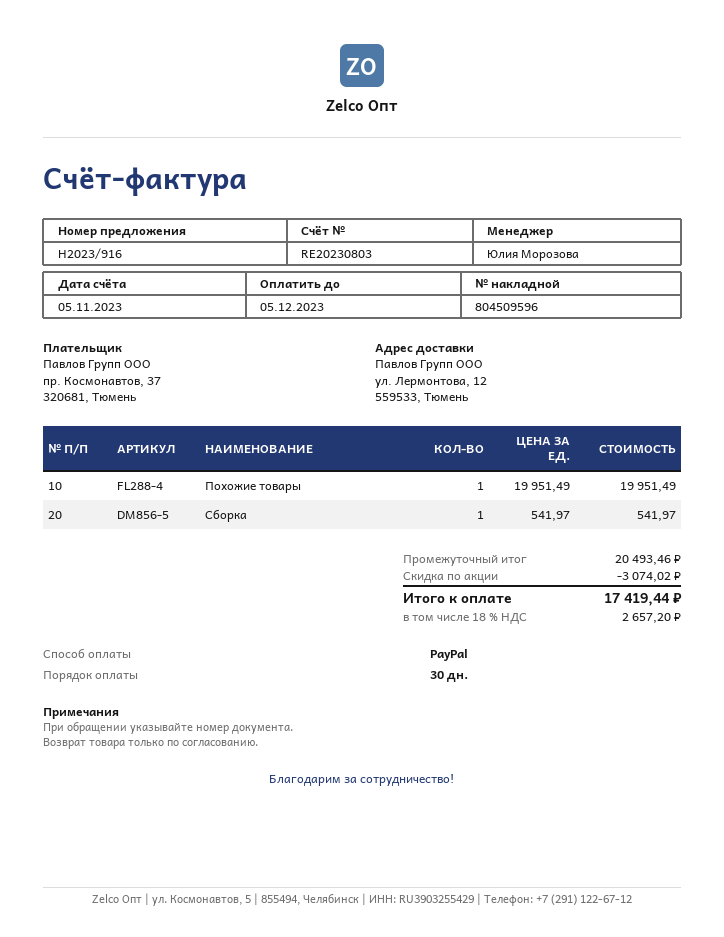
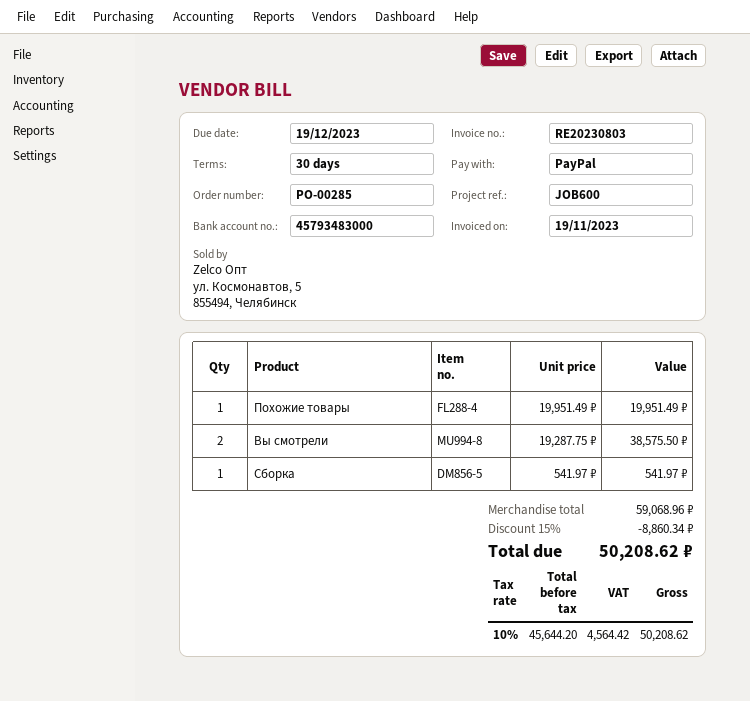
invoice date: 2023-11-05 -> 2023-11-19
due date: 2023-12-05 -> 2023-12-19
Вы смотрели: none -> 2 x 19287.75 = 38575.50
subtotal: 20493.46 -> 59068.96
discount: 3074.02 -> 8860.34
tax: 18% = 2657.20 -> 10% = 4564.42
total: 17419.44 -> 50208.62

